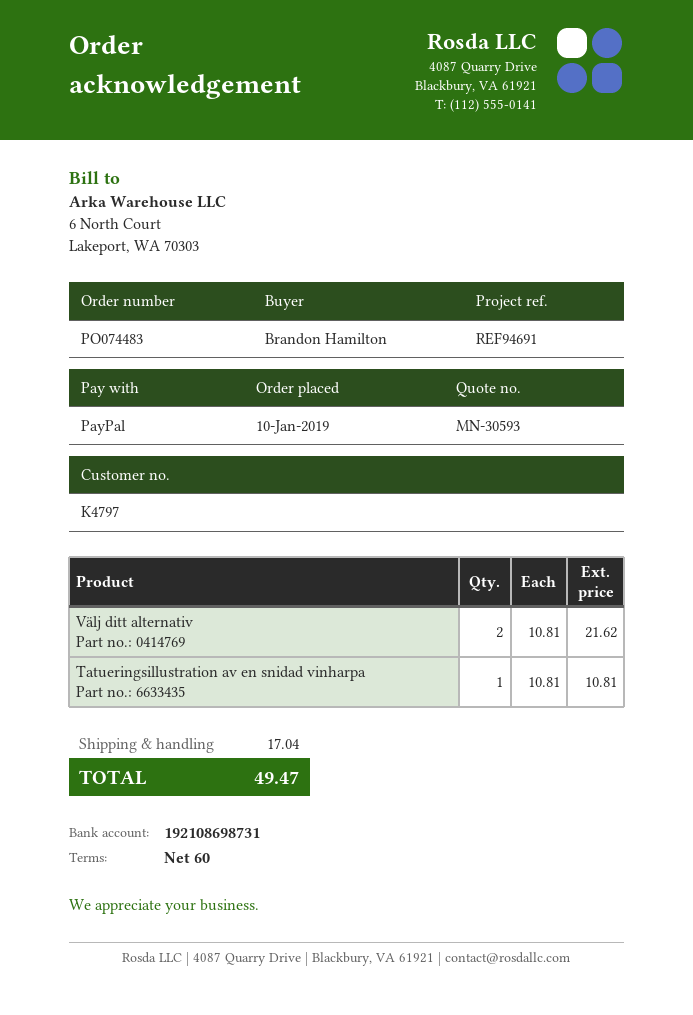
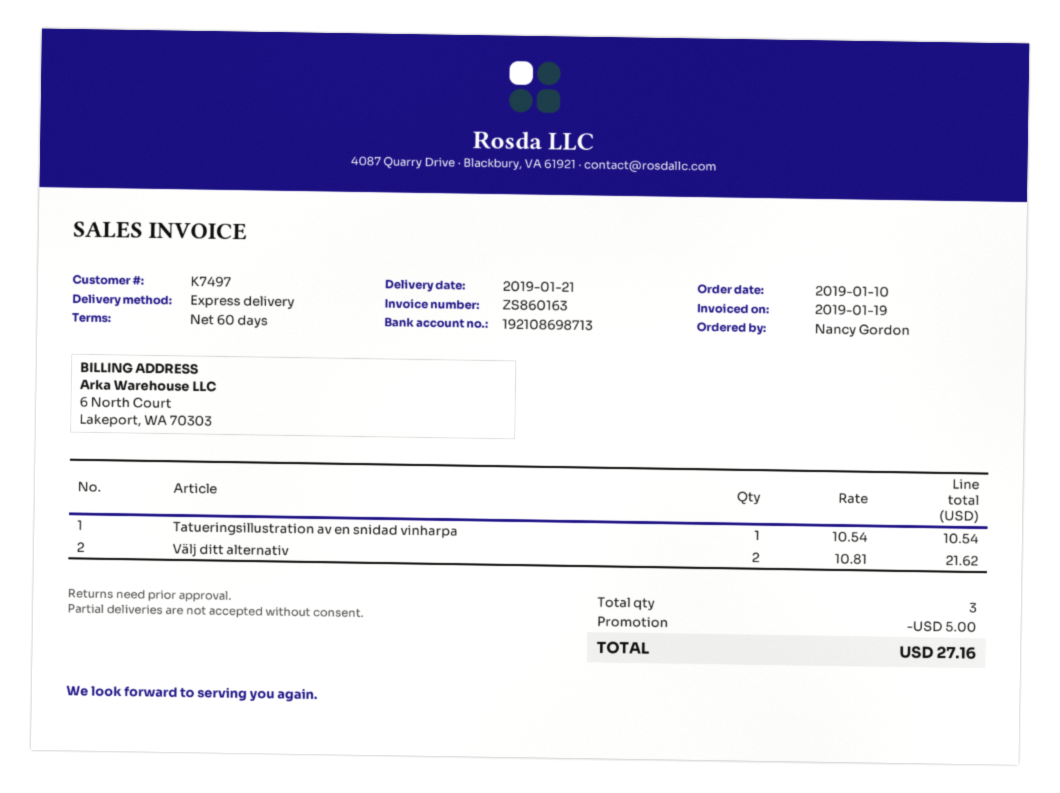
customer number: K4797 -> K7497
ordered by: Brandon Hamilton -> Nancy Gordon
bank account: 192108698731 -> 192108698713
Tatueringsillustration av en snidad vinharpa: 1 x 10.81 = 10.81 -> 1 x 10.54 = 10.54
discount: none -> 5.00
shipping: 17.04 -> none
total: 49.47 -> 27.16

